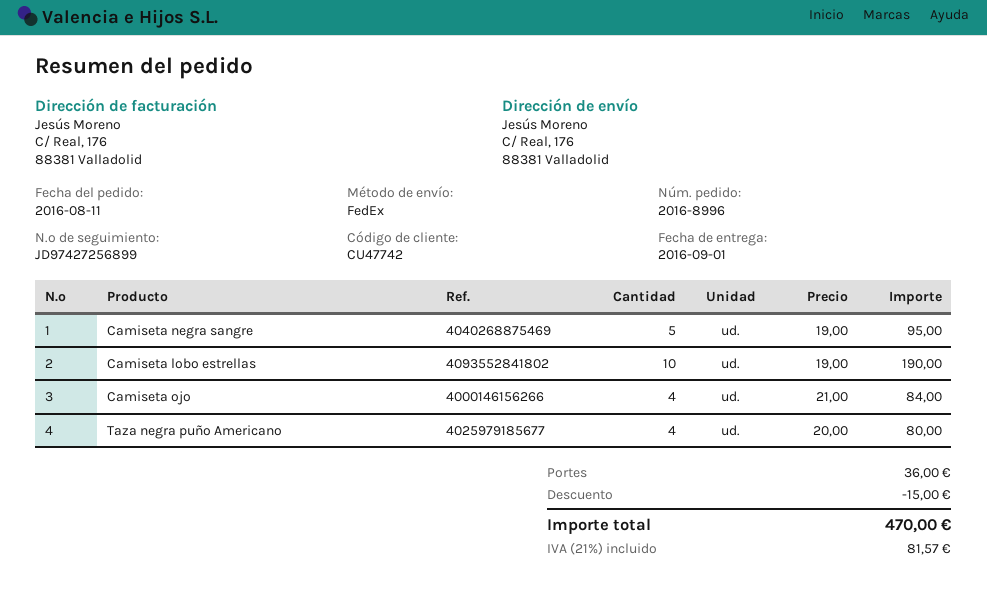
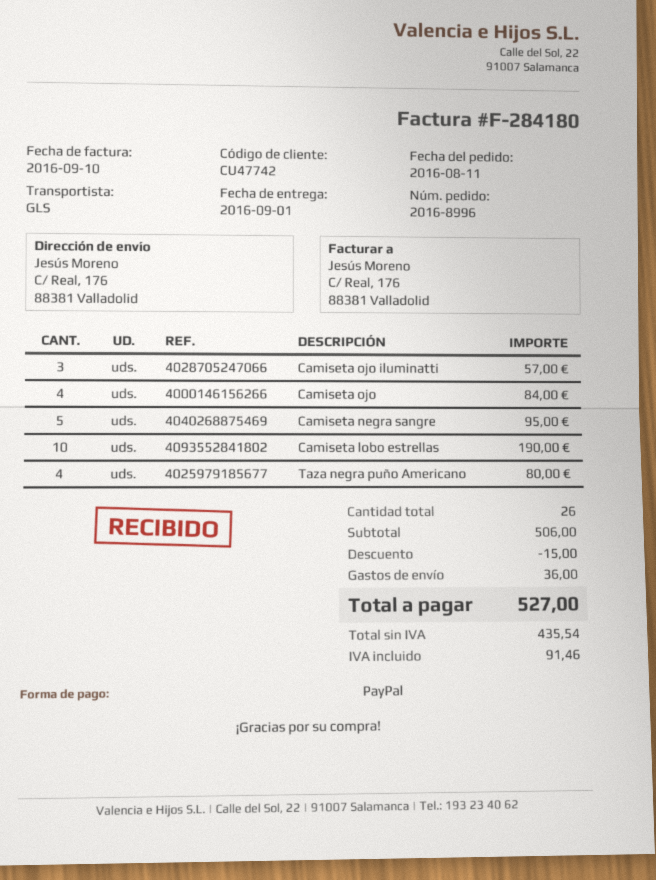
shipping method: FedEx -> GLS
Camiseta ojo iluminatti: none -> 3 for 57.00
tax: 81.57 -> 91.46
total: 470.00 -> 527.00

